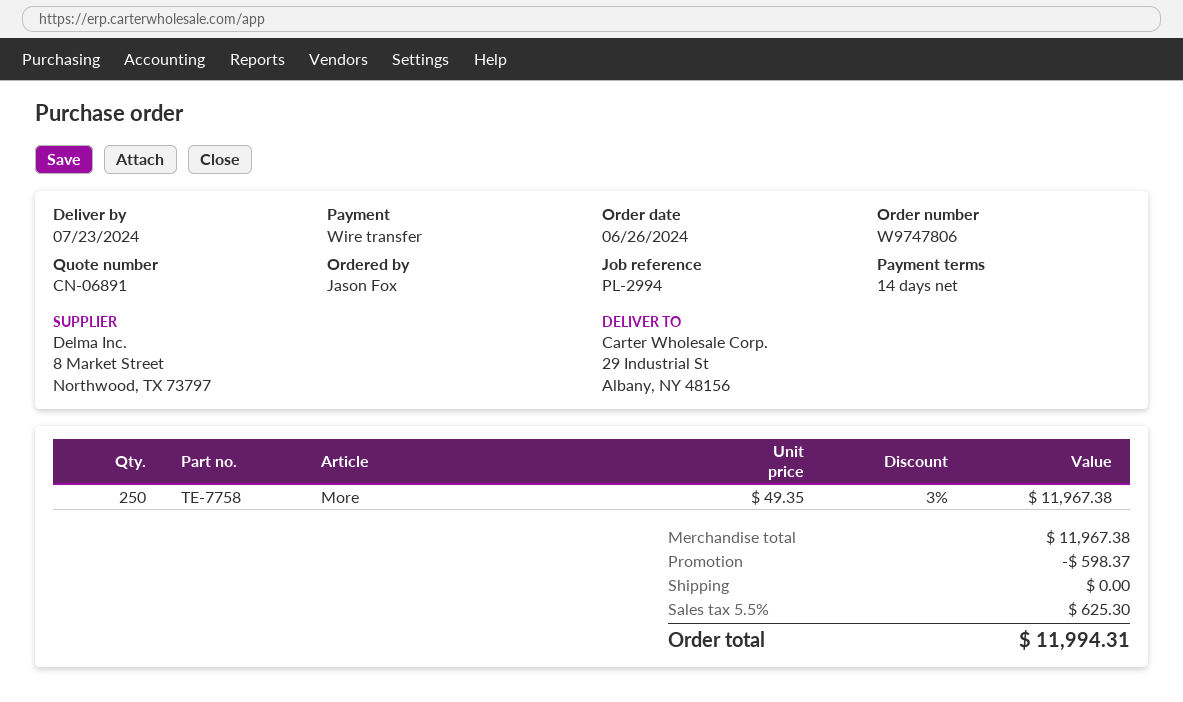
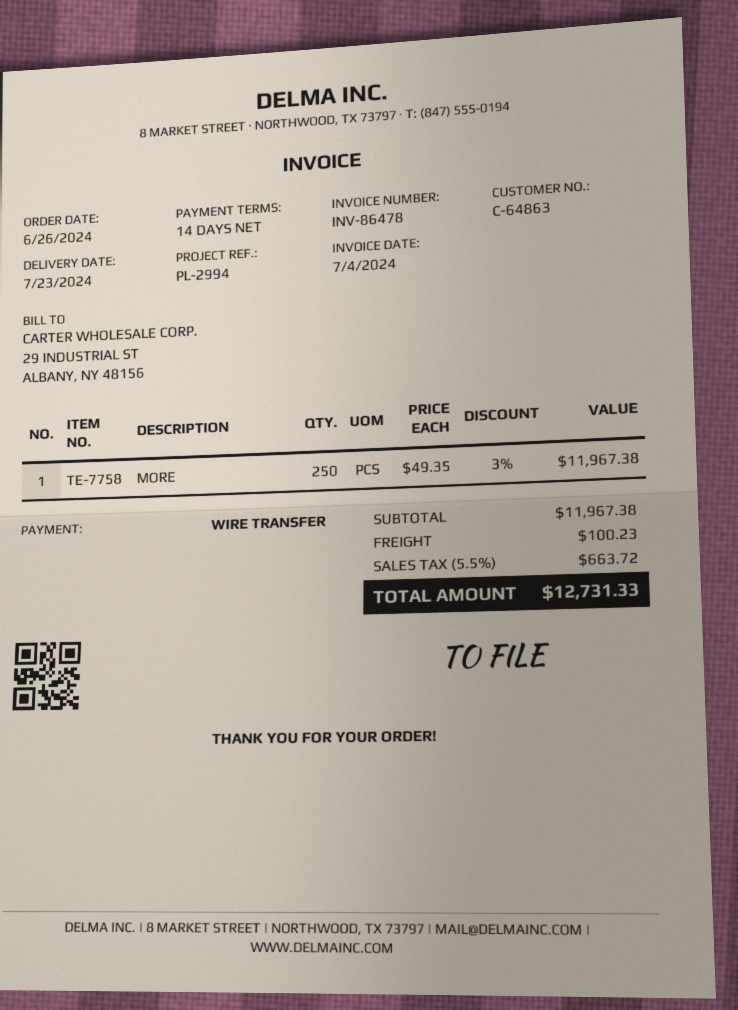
discount: 598.37 -> none
shipping: 0.00 -> 100.23
tax: 5.5% = 625.30 -> 5.5% = 663.72
total: 11994.31 -> 12731.33

